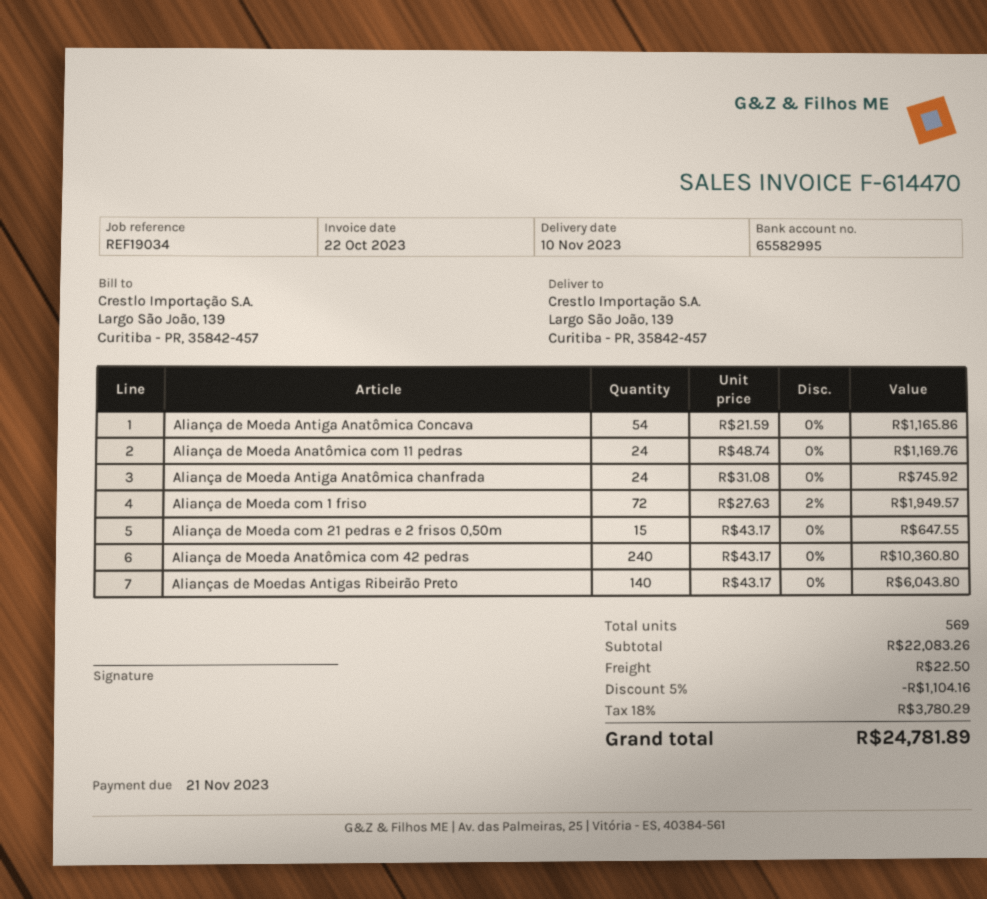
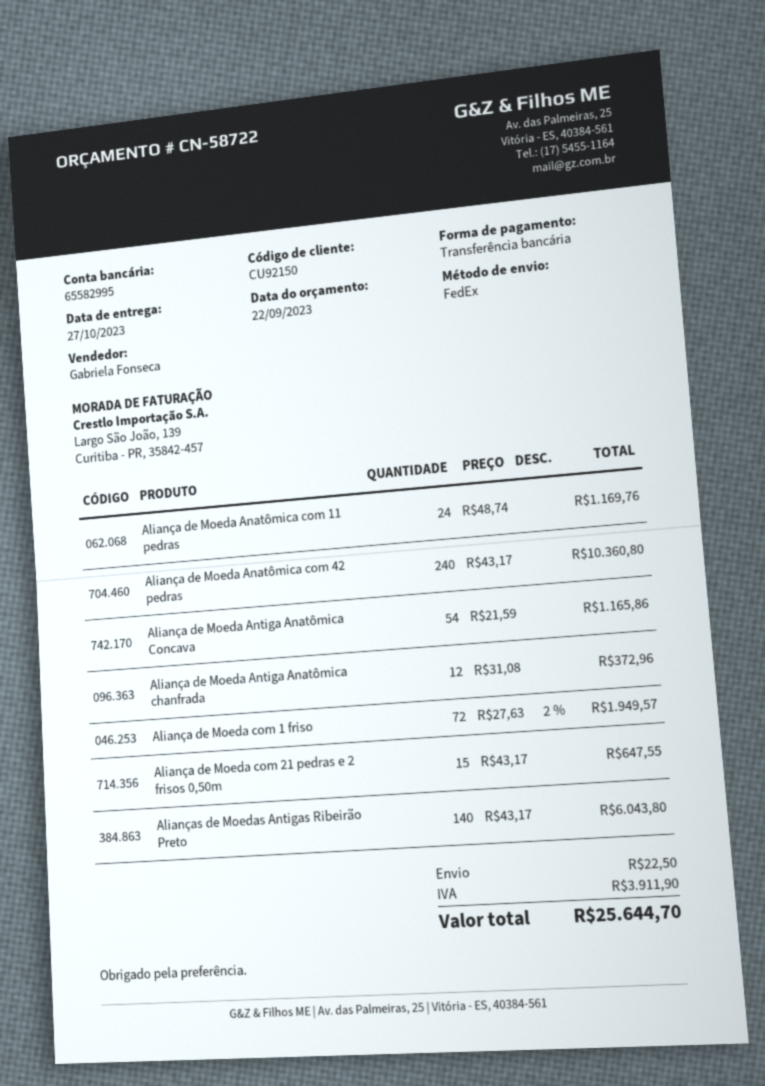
delivery date: 2023-11-10 -> 2023-10-27
Aliança de Moeda Antiga Anatômica chanfrada: 24 x 31.08 = 745.92 -> 12 x 31.08 = 372.96
discount: 5% = 1104.16 -> none
tax: 3780.29 -> 3911.90
total: 24781.89 -> 25644.70

